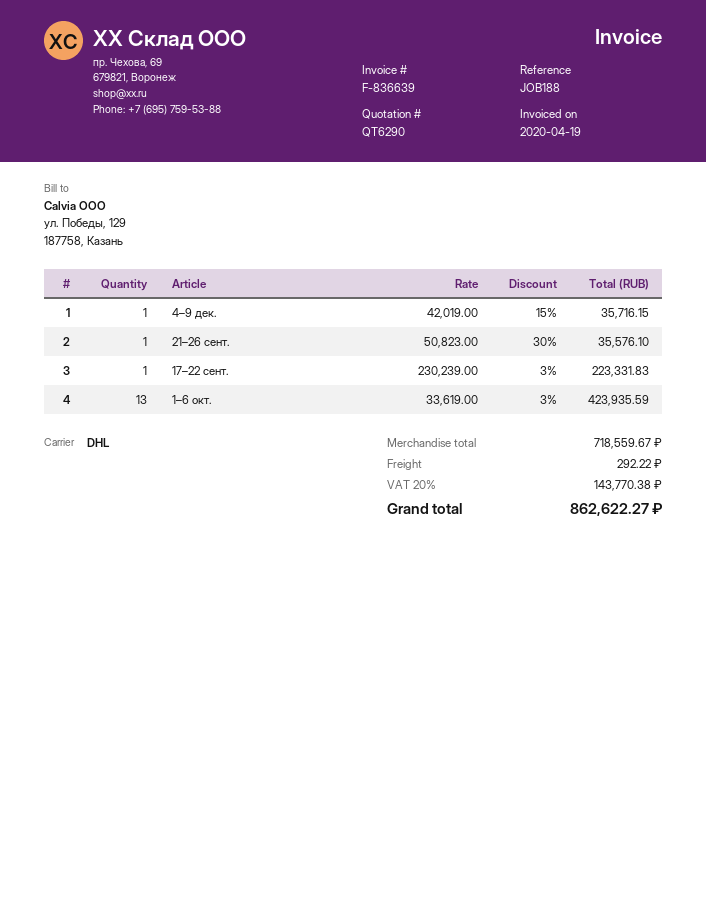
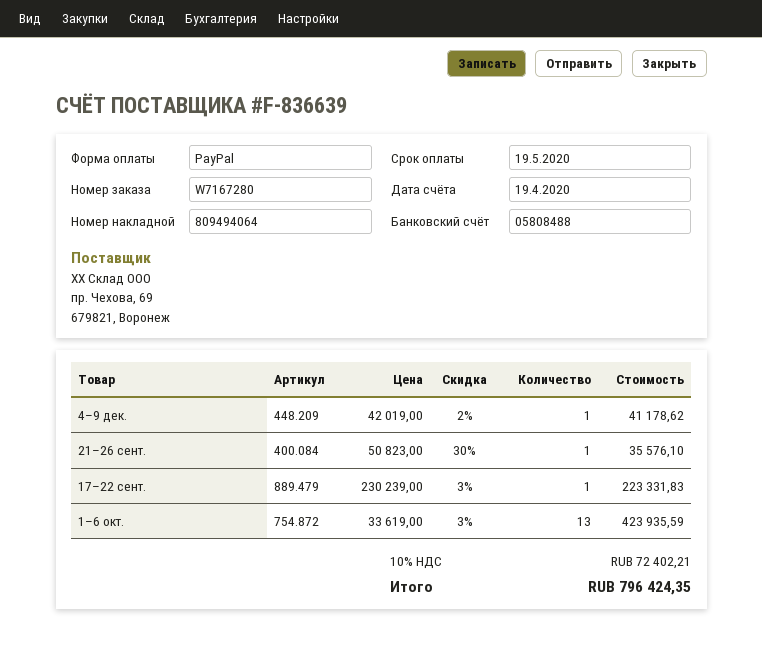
4–9 дек.: 1 x 42019.00 - 15% = 35716.15 -> 1 x 42019.00 - 2% = 41178.62
shipping: 292.22 -> none
tax: 20% = 143770.38 -> 10% = 72402.21
total: 862622.27 -> 796424.35

